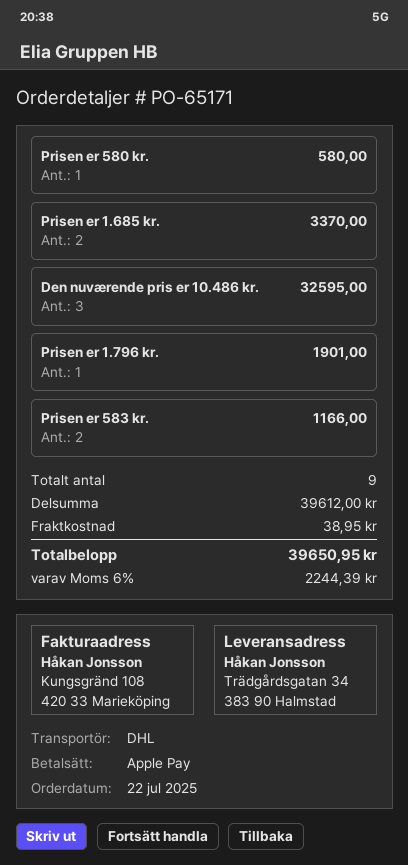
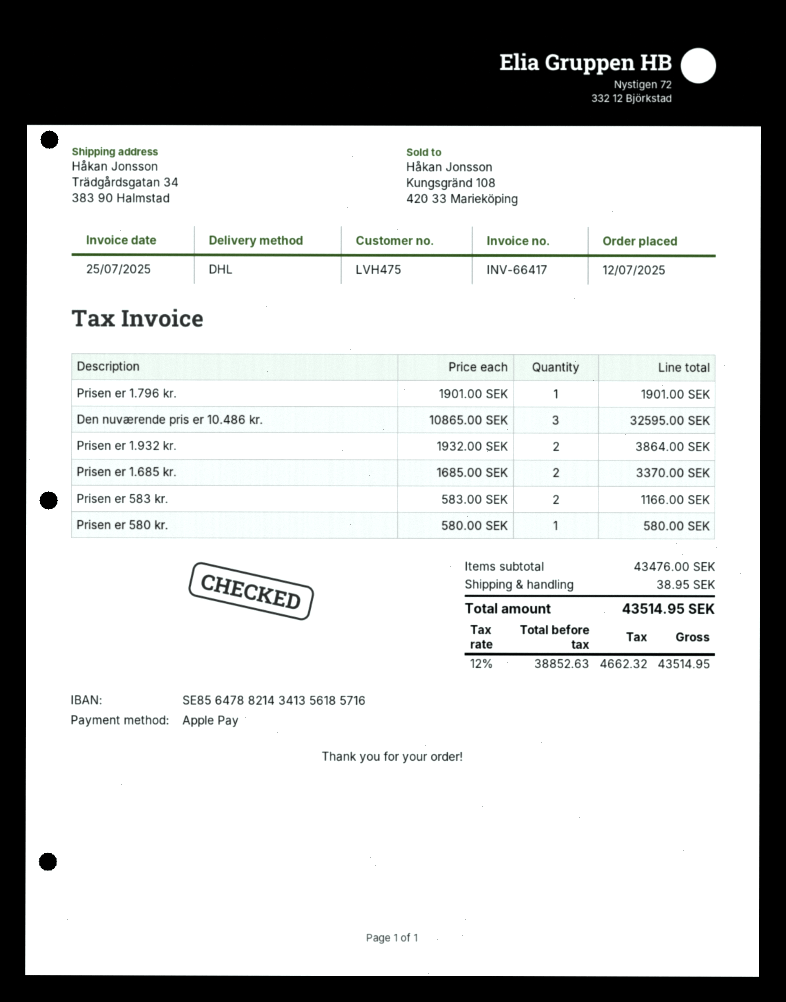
order date: 2025-07-22 -> 2025-07-12
Prisen er 1.932 kr.: none -> 2 for 3864.00
subtotal: 39612.00 -> 43476.00
tax: 6% = 2244.39 -> 12% = 4662.32
total: 39650.95 -> 43514.95

